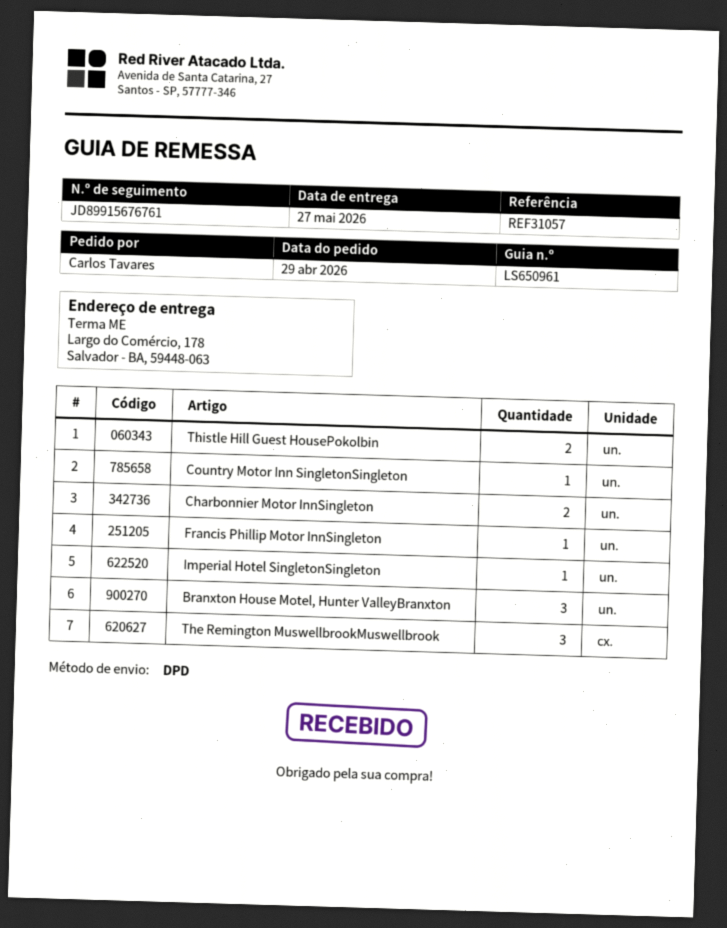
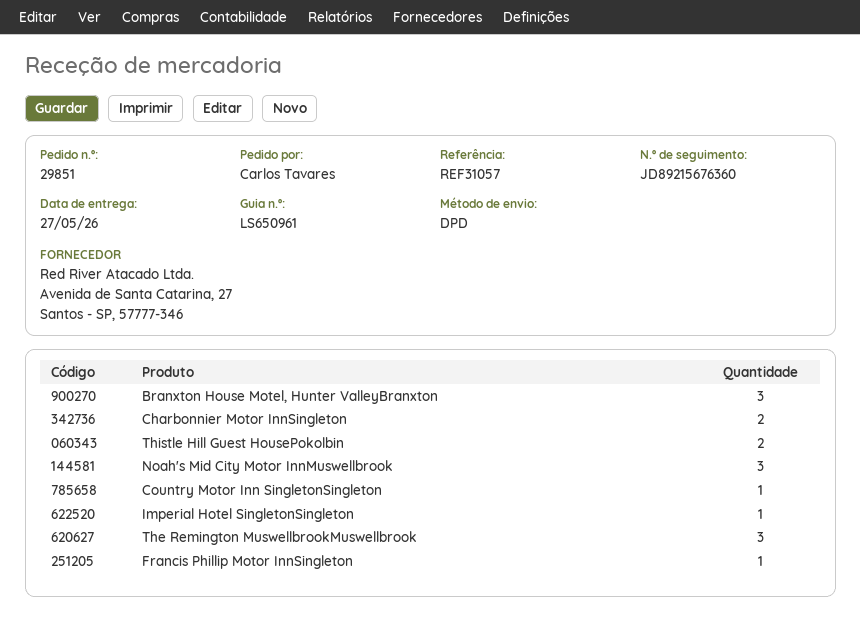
tracking number: JD89915676761 -> JD89215676360
Noah's Mid City Motor InnMuswellbrook: none -> 3

